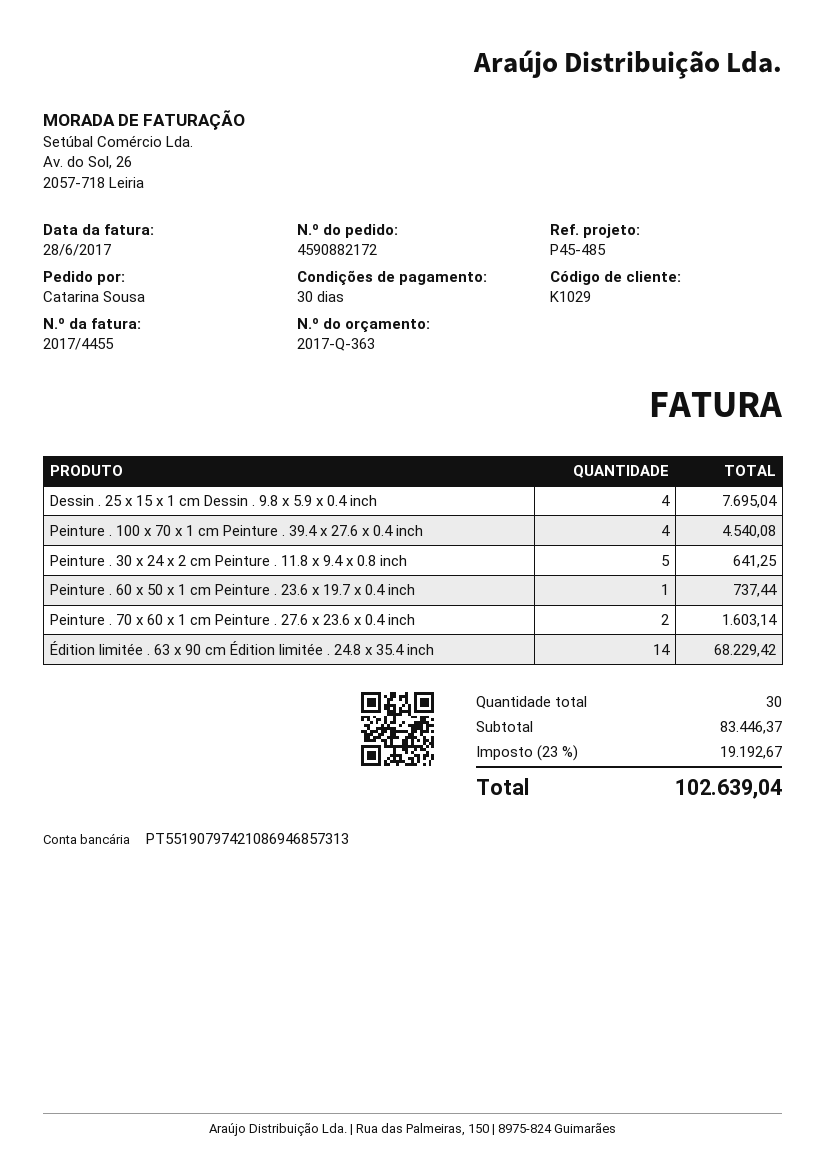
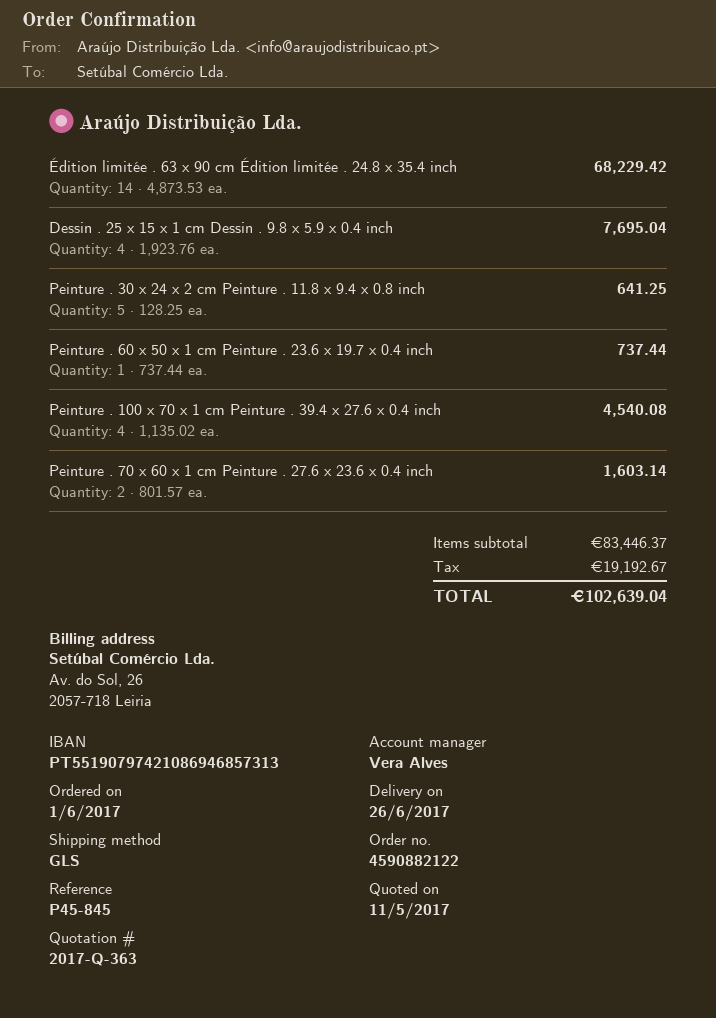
order number: 4590882172 -> 4590882122
reference: P45-485 -> P45-845

